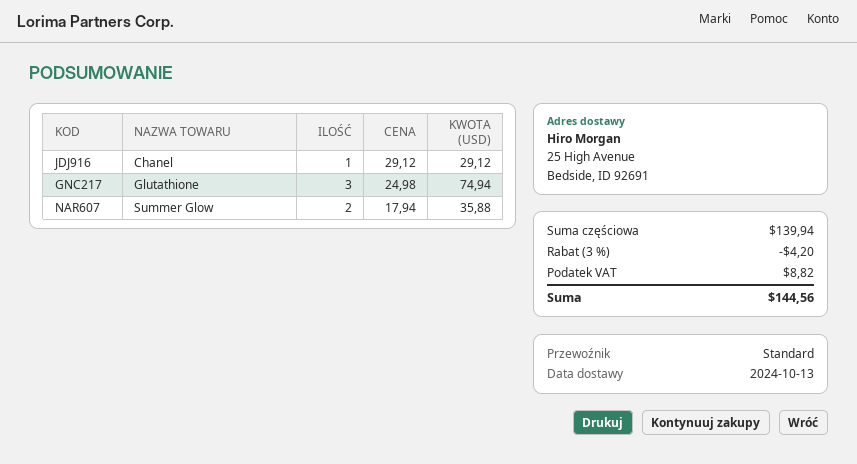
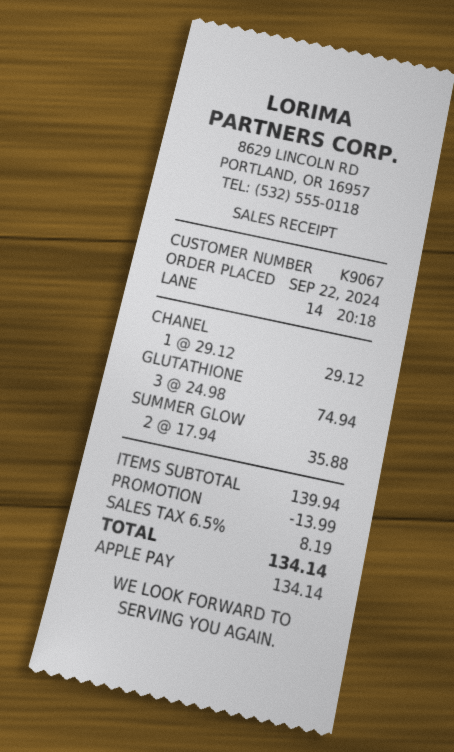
discount: 4.20 -> 13.99
tax: 8.82 -> 8.19
total: 144.56 -> 134.14

